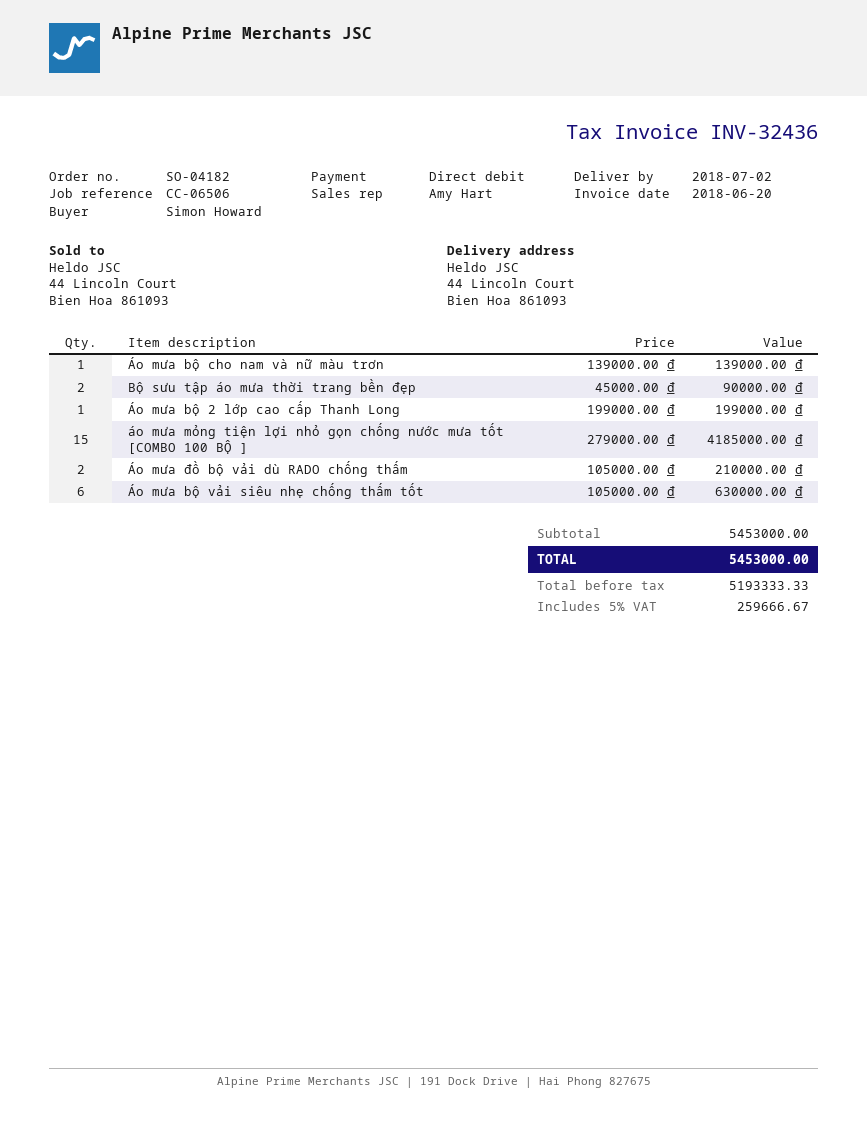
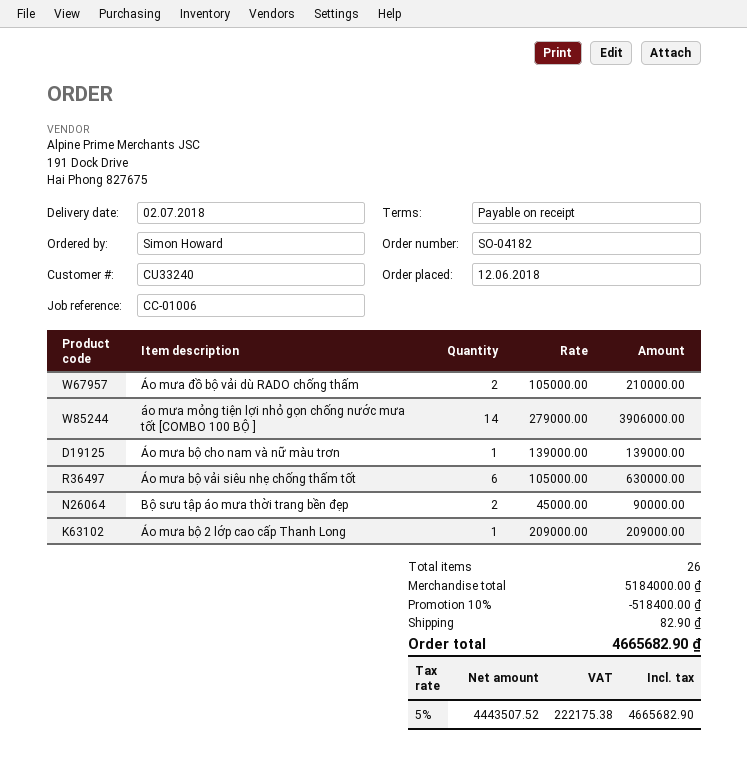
reference: CC-06506 -> CC-01006
Áo mưa bộ 2 lớp cao cấp Thanh Long: 1 x 199000.00 = 199000.00 -> 1 x 209000.00 = 209000.00
áo mưa mỏng tiện lợi nhỏ gọn chống nước mưa tốt [COMBO 100 BỘ ]: 15 x 279000.00 = 4185000.00 -> 14 x 279000.00 = 3906000.00
subtotal: 5453000.00 -> 5184000.00
discount: none -> 10% = 518400.00
shipping: none -> 82.90
net: 5193333.33 -> 4443507.52
tax: 5% = 259666.67 -> 5% = 222175.38
total: 5453000.00 -> 4665682.90

